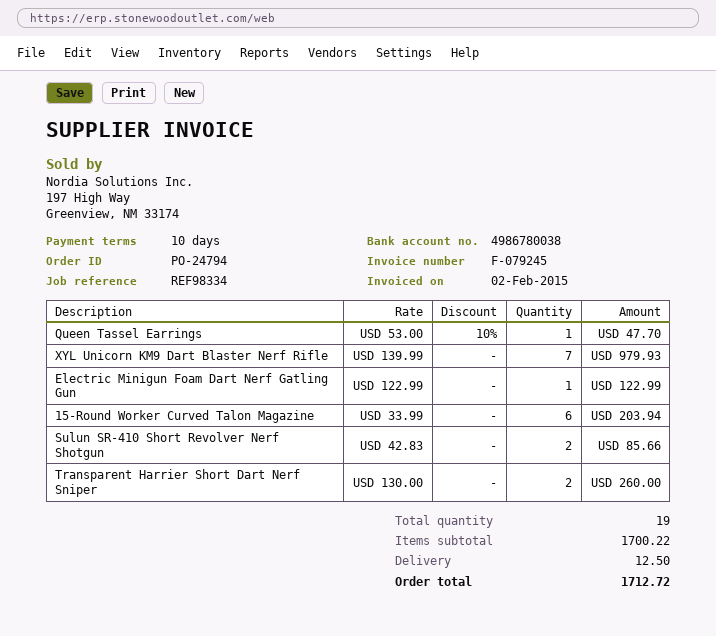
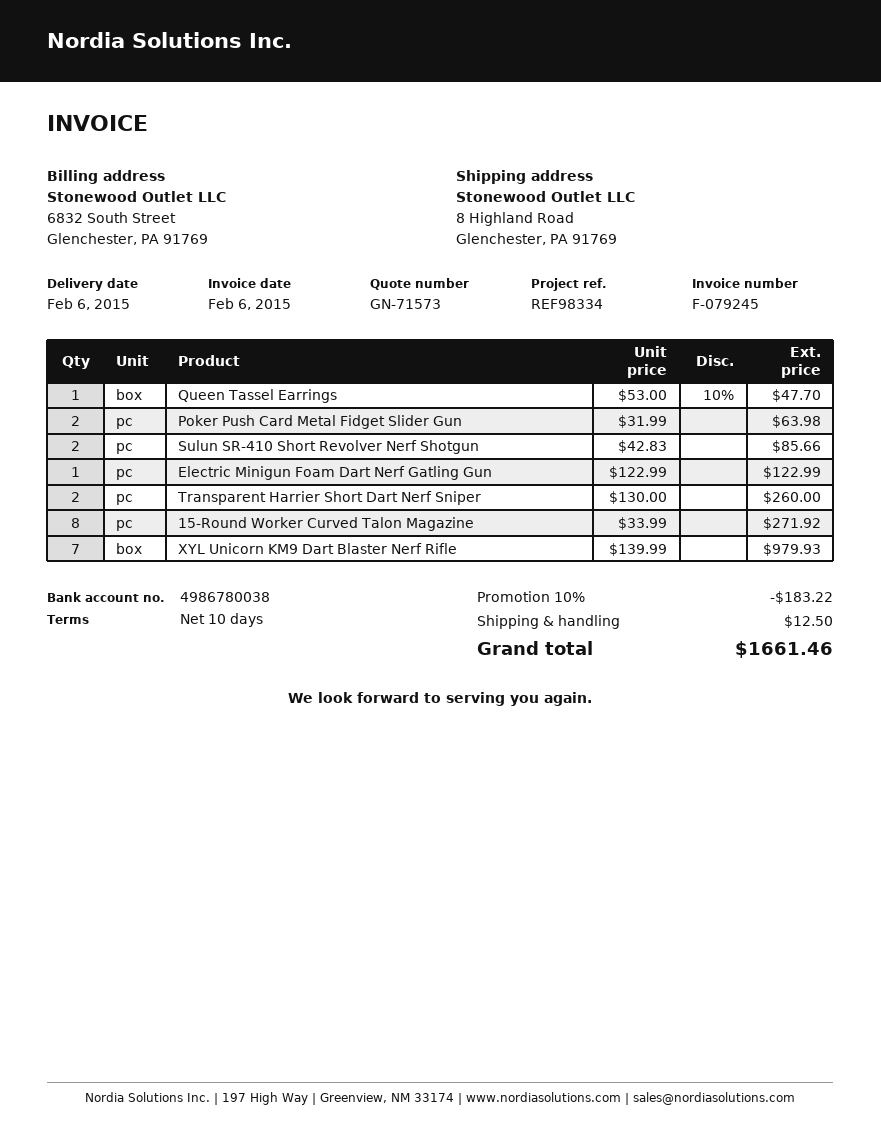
invoice date: 2015-02-02 -> 2015-02-06
15-Round Worker Curved Talon Magazine: 6 x 33.99 = 203.94 -> 8 x 33.99 = 271.92
Poker Push Card Metal Fidget Slider Gun: none -> 2 x 31.99 = 63.98
discount: none -> 10% = 183.22
total: 1712.72 -> 1661.46

